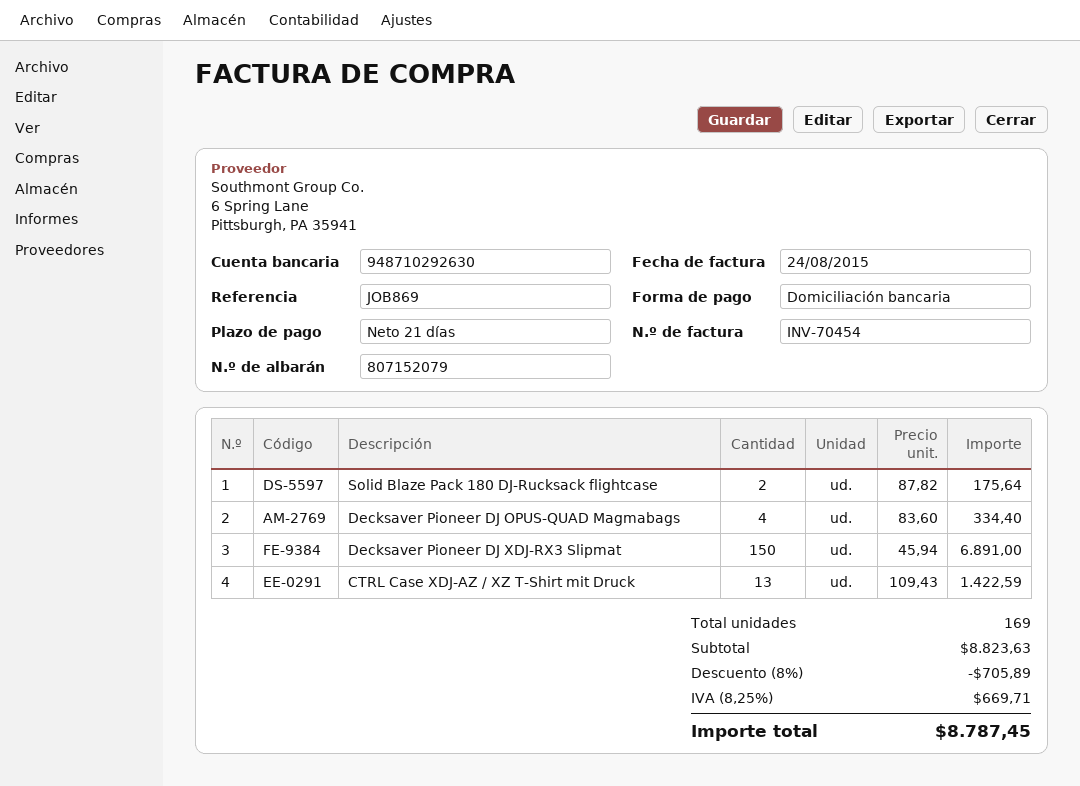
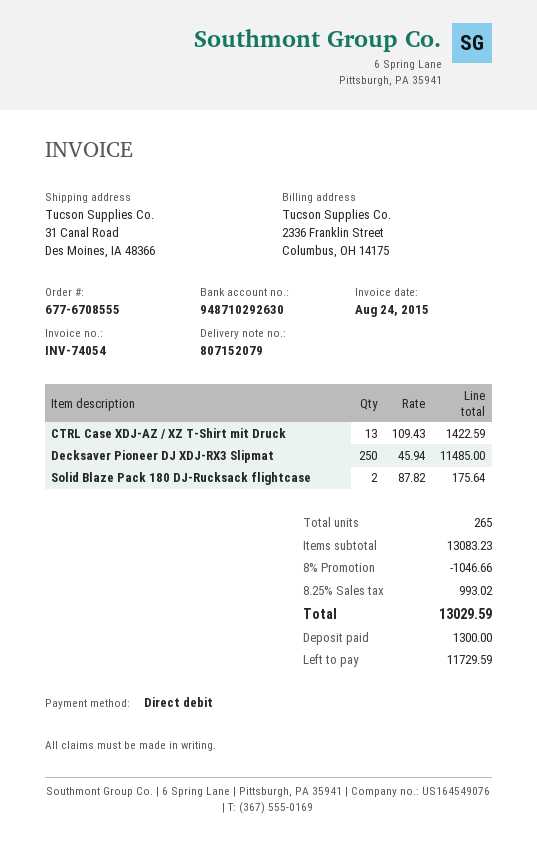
invoice number: INV-70454 -> INV-74054
Decksaver Pioneer DJ OPUS-QUAD Magmabags: 4 x 83.60 = 334.40 -> none
Decksaver Pioneer DJ XDJ-RX3 Slipmat: 150 x 45.94 = 6891.00 -> 250 x 45.94 = 11485.00
total quantity: 169 -> 265
subtotal: 8823.63 -> 13083.23
discount: 8% = 705.89 -> 8% = 1046.66
tax: 8.25% = 669.71 -> 8.25% = 993.02
total: 8787.45 -> 13029.59

